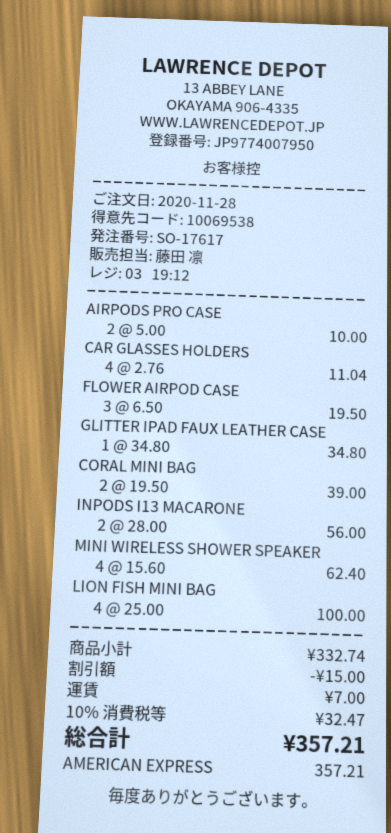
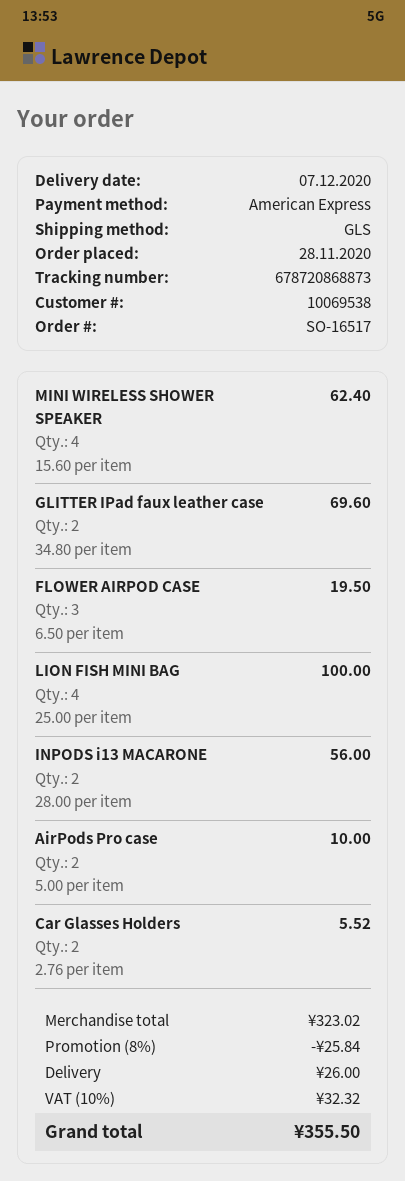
order number: SO-17617 -> SO-16517
CAR GLASSES HOLDERS: 4 x 2.76 = 11.04 -> 2 x 2.76 = 5.52
GLITTER IPAD FAUX LEATHER CASE: 1 x 34.80 = 34.80 -> 2 x 34.80 = 69.60
CORAL MINI BAG: 2 x 19.50 = 39.00 -> none
subtotal: 332.74 -> 323.02
discount: 15.00 -> 25.84
shipping: 7.00 -> 26.00
tax: 10% = 32.47 -> 10% = 32.32
total: 357.21 -> 355.50

